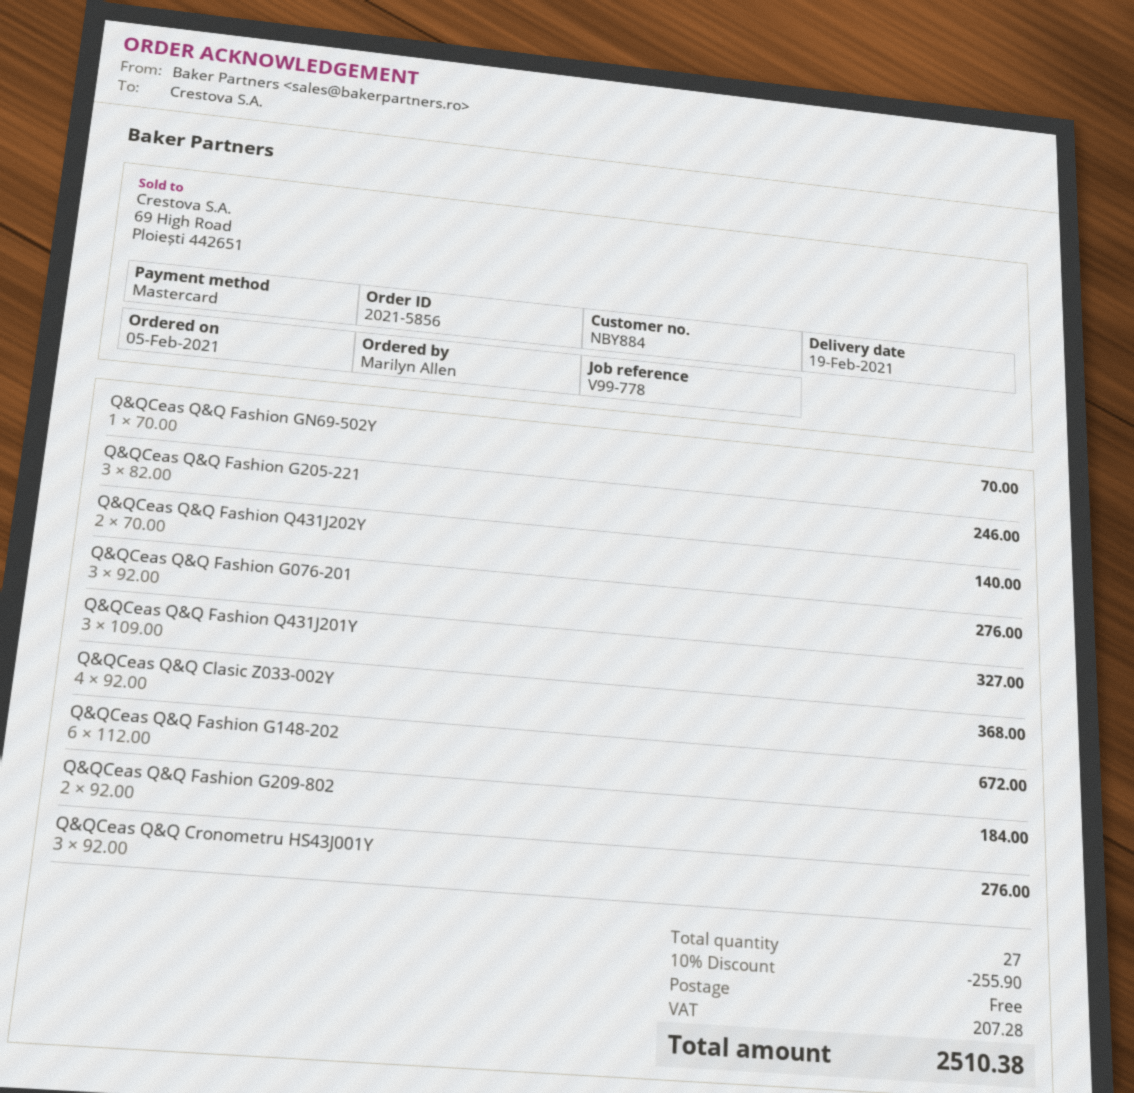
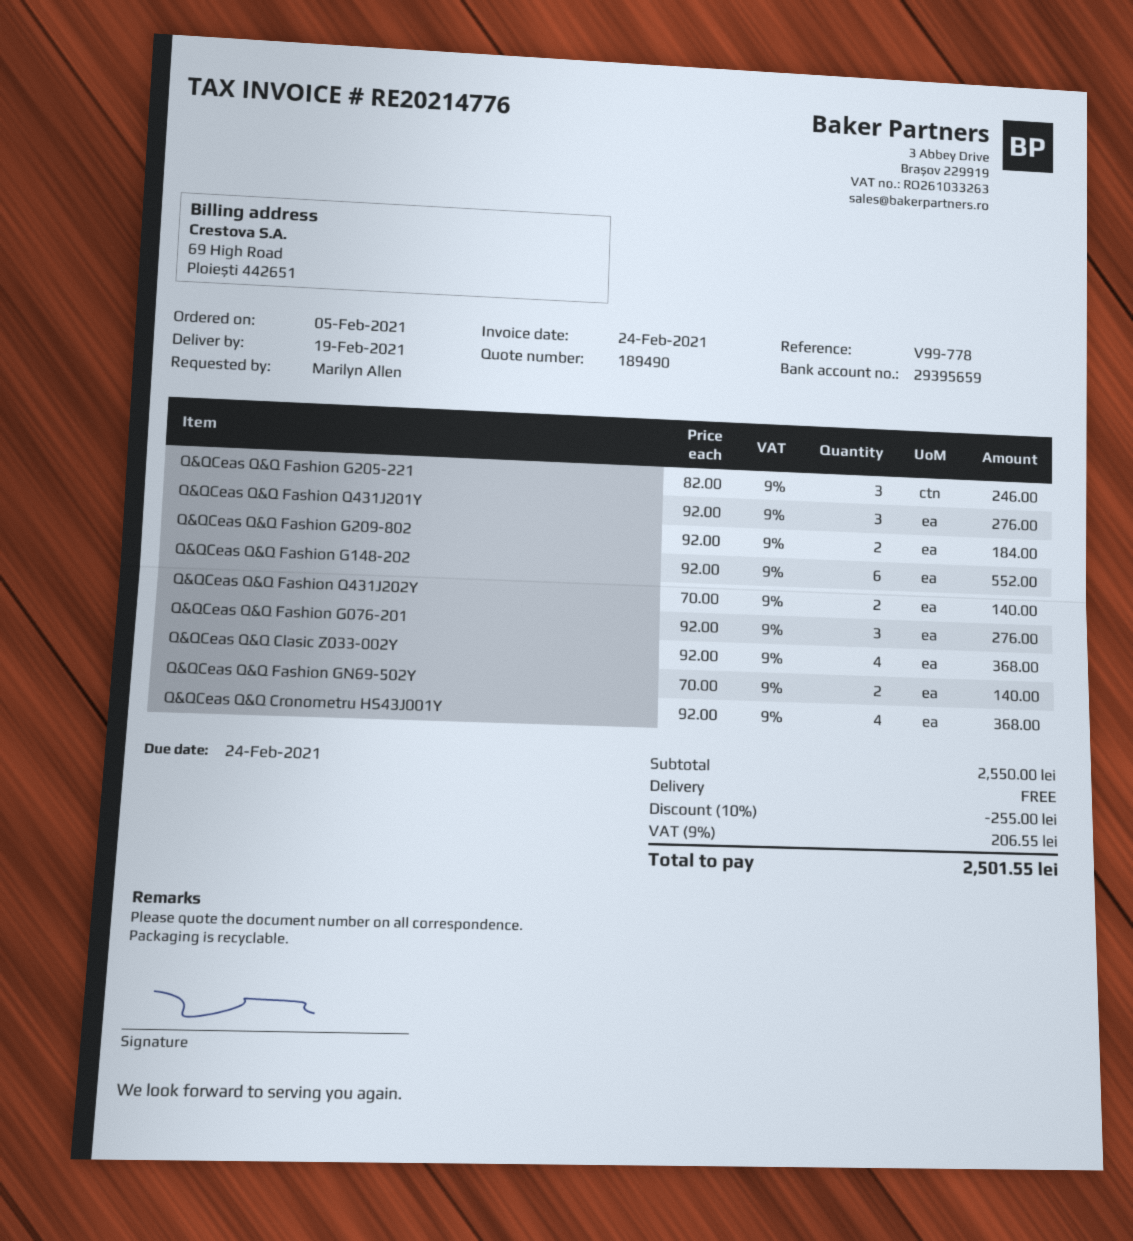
Q&QCeas Q&Q Fashion GN69-502Y: 1 x 70.00 = 70.00 -> 2 x 70.00 = 140.00
Q&QCeas Q&Q Fashion Q431J201Y: 3 x 109.00 = 327.00 -> 3 x 92.00 = 276.00
Q&QCeas Q&Q Fashion G148-202: 6 x 112.00 = 672.00 -> 6 x 92.00 = 552.00
Q&QCeas Q&Q Cronometru HS43J001Y: 3 x 92.00 = 276.00 -> 4 x 92.00 = 368.00
discount: 10% = 255.90 -> 10% = 255.00
tax: 207.28 -> 206.55
total: 2510.38 -> 2501.55

